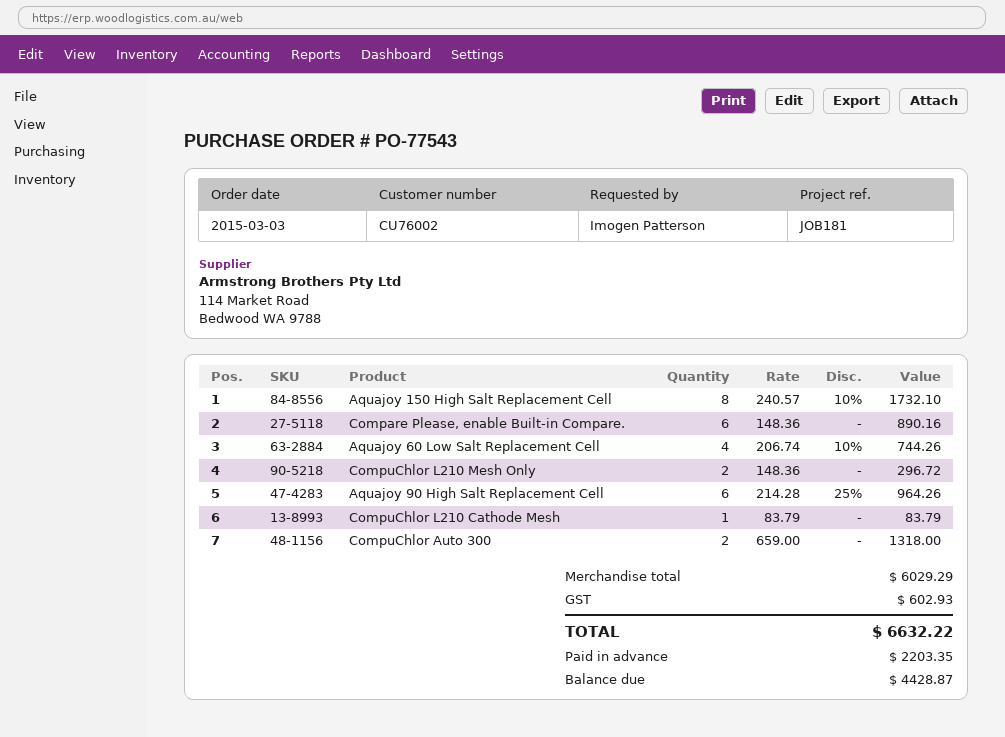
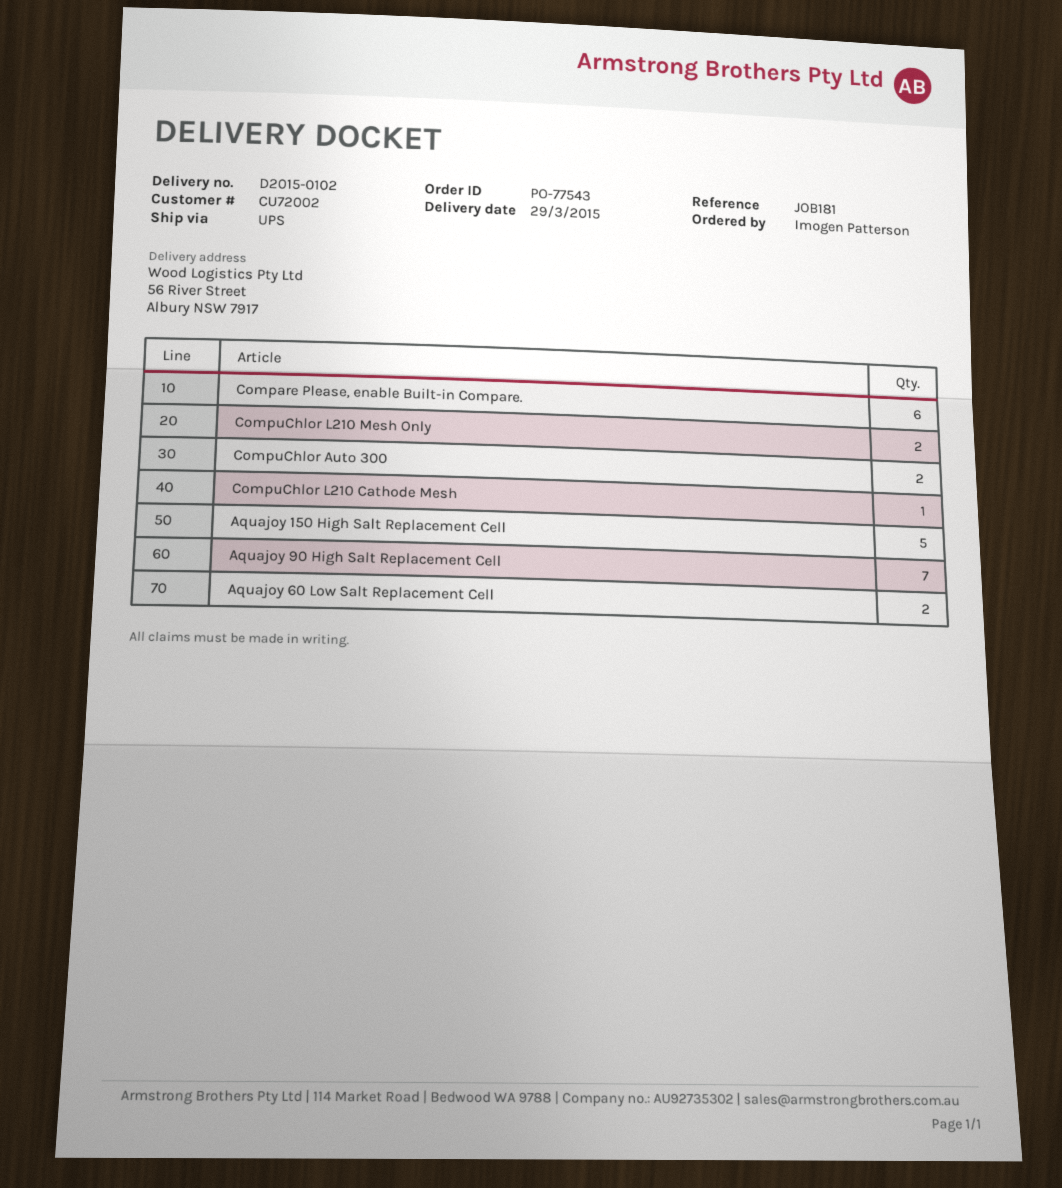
customer number: CU76002 -> CU72002
Aquajoy 150 High Salt Replacement Cell: 8 -> 5
Aquajoy 60 Low Salt Replacement Cell: 4 -> 2
Aquajoy 90 High Salt Replacement Cell: 6 -> 7

